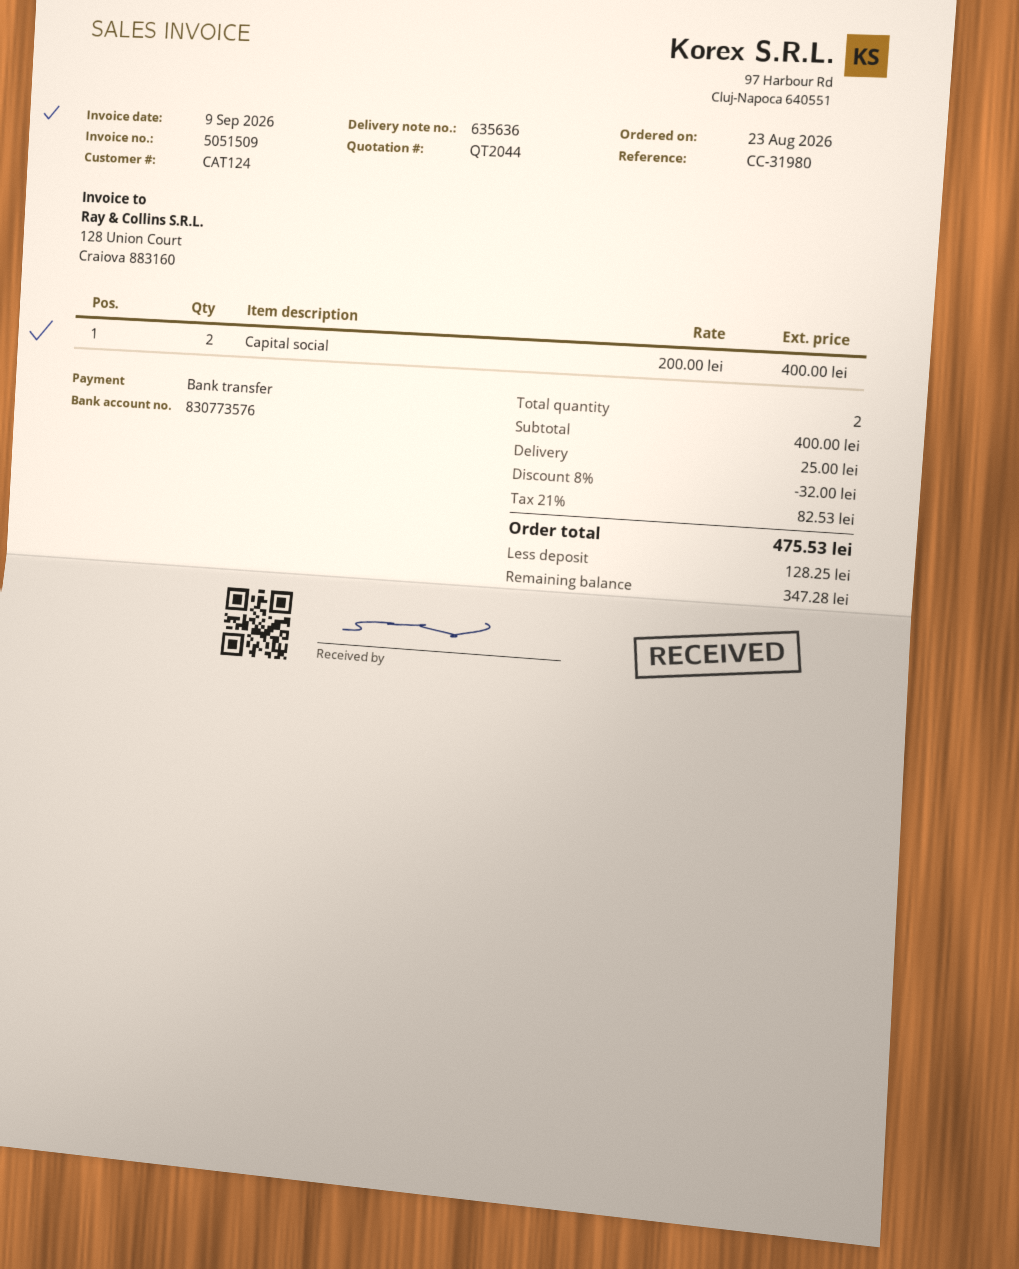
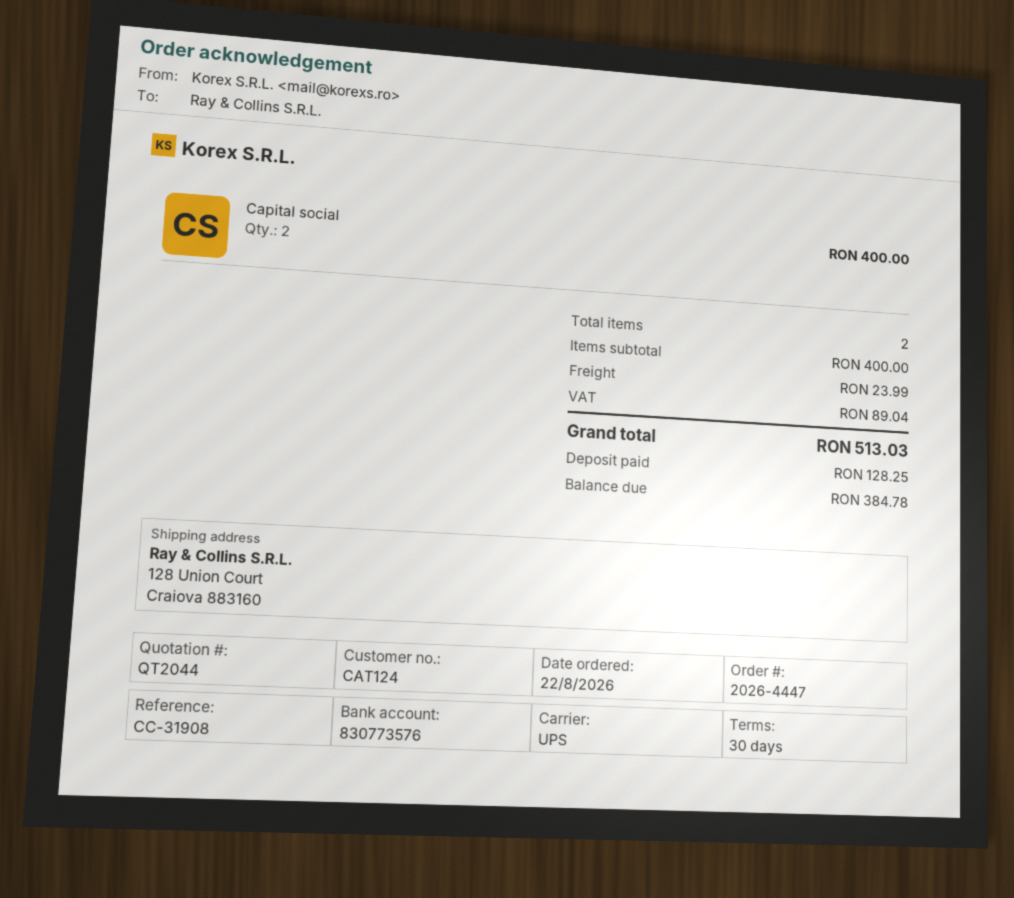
order date: 2026-08-23 -> 2026-08-22
reference: CC-31980 -> CC-31908
discount: 8% = 32.00 -> none
shipping: 25.00 -> 23.99
tax: 82.53 -> 89.04
total: 475.53 -> 513.03
balance: 347.28 -> 384.78

